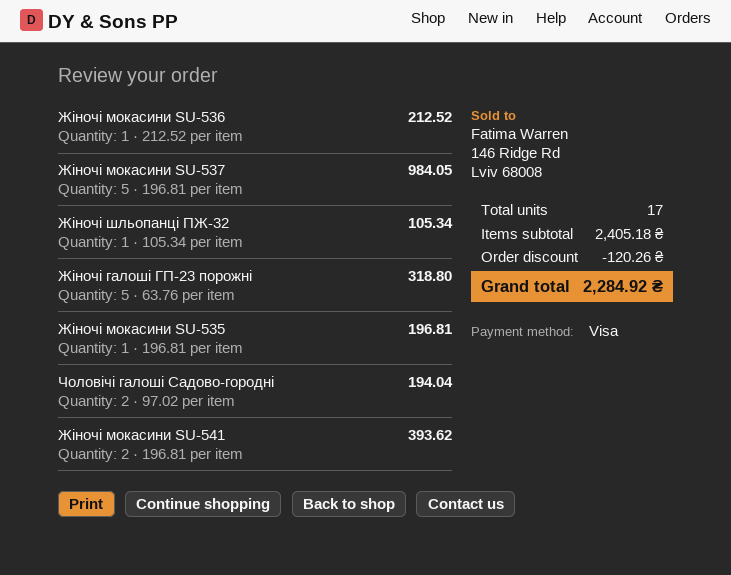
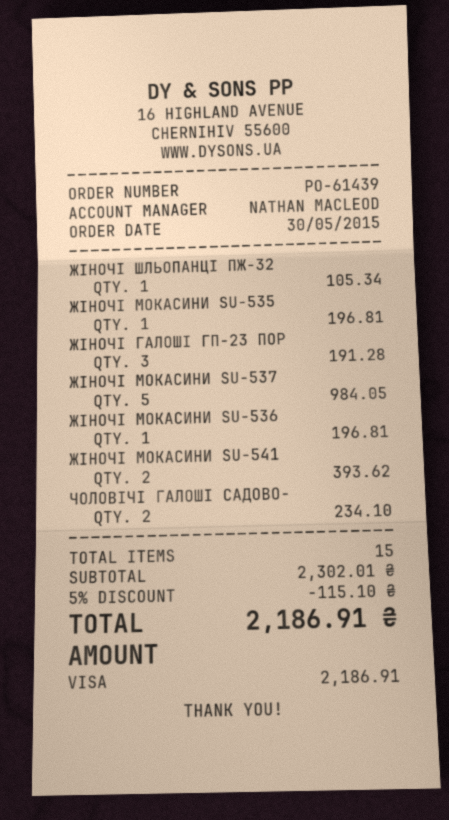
Жіночі мокасини SU-536: 1 for 212.52 -> 1 for 196.81
Жіночі галоші ГП-23 порожні: 5 for 318.80 -> 3 for 191.28
Чоловічі галоші Садово-городні: 2 for 194.04 -> 2 for 234.10
total quantity: 17 -> 15
subtotal: 2405.18 -> 2302.01
discount: 120.26 -> 115.10
total: 2284.92 -> 2186.91

